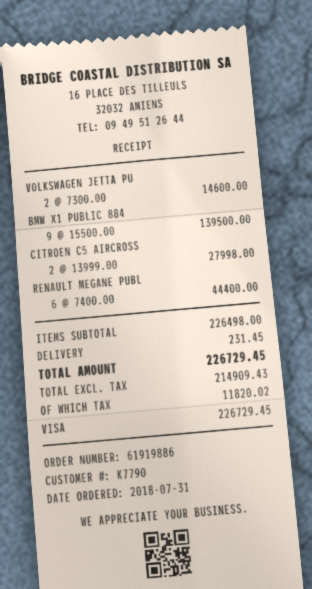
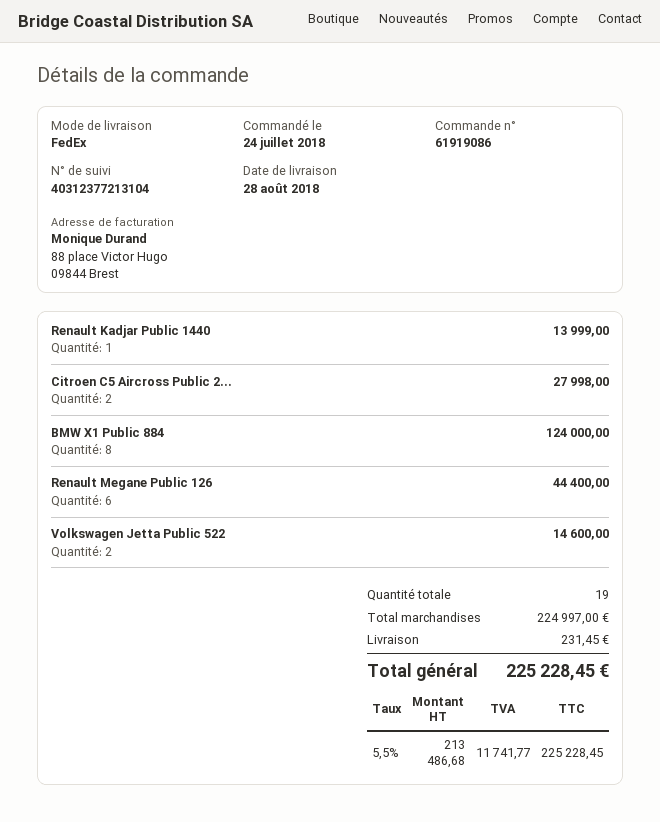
order number: 61919886 -> 61919086
order date: 2018-07-31 -> 2018-07-24
BMW X1 PUBLIC 884: 9 for 139500.00 -> 8 for 124000.00
Renault Kadjar Public 1440: none -> 1 for 13999.00
subtotal: 226498.00 -> 224997.00
net: 214909.43 -> 213486.68
tax: 11820.02 -> 11741.77
total: 226729.45 -> 225228.45

